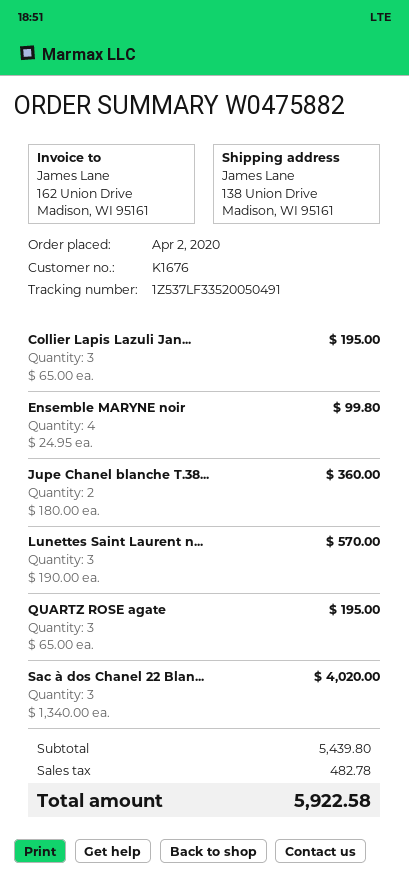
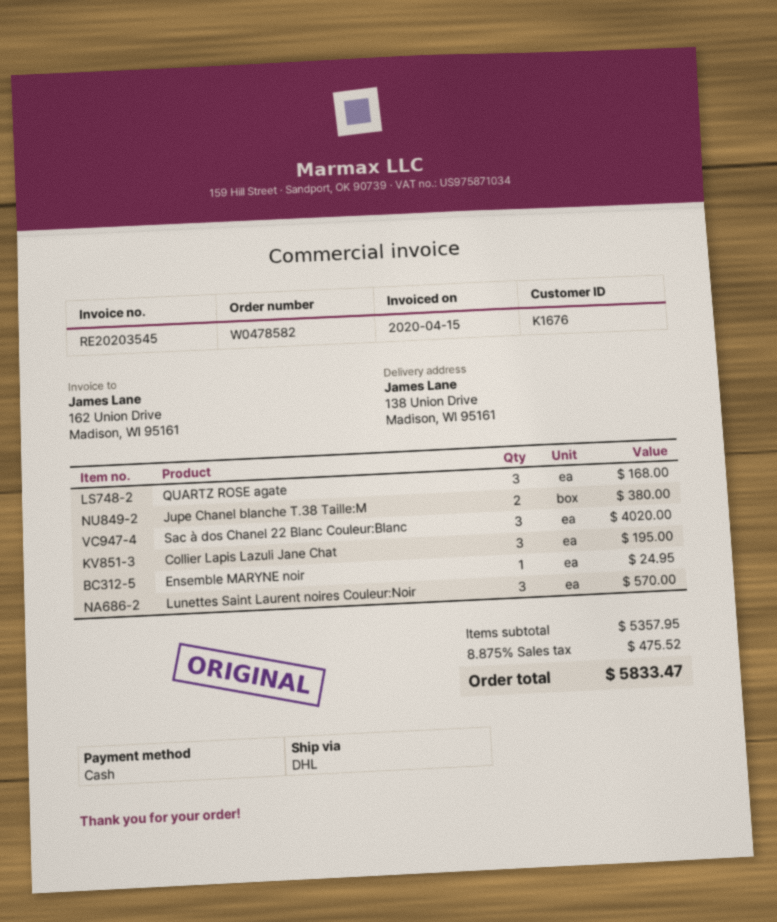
order number: W0475882 -> W0478582
Ensemble MARYNE noir: 4 for 99.80 -> 1 for 24.95
Jupe Chanel blanche T.38...: 2 for 360.00 -> 2 for 380.00
QUARTZ ROSE agate: 3 for 195.00 -> 3 for 168.00
subtotal: 5439.80 -> 5357.95
tax: 482.78 -> 475.52
total: 5922.58 -> 5833.47

